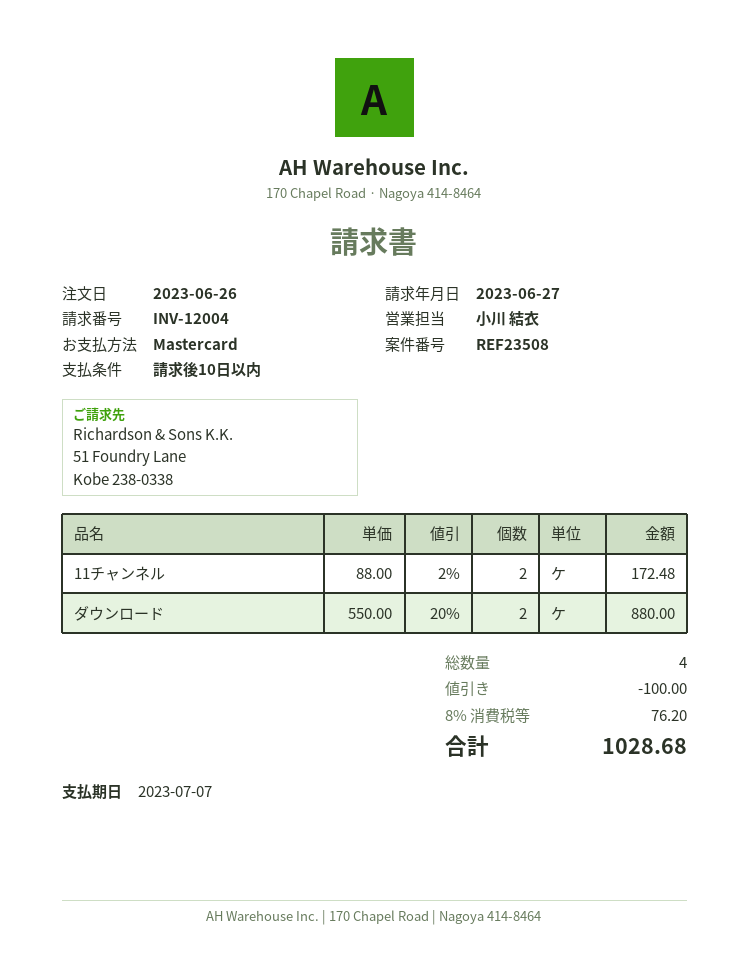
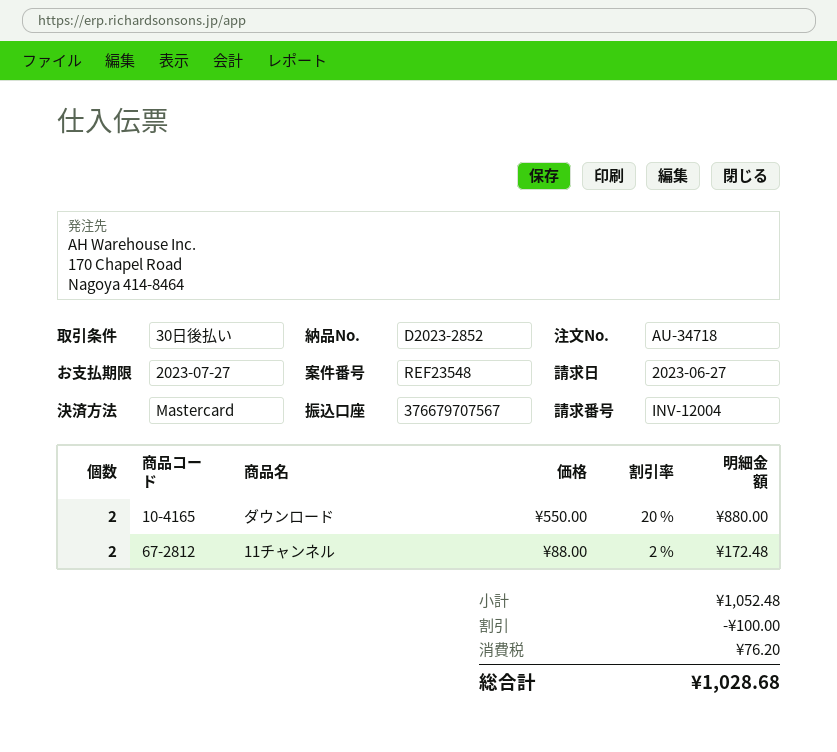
payment terms: 10 days -> 30 days
due date: 2023-07-07 -> 2023-07-27
reference: REF23508 -> REF23548

